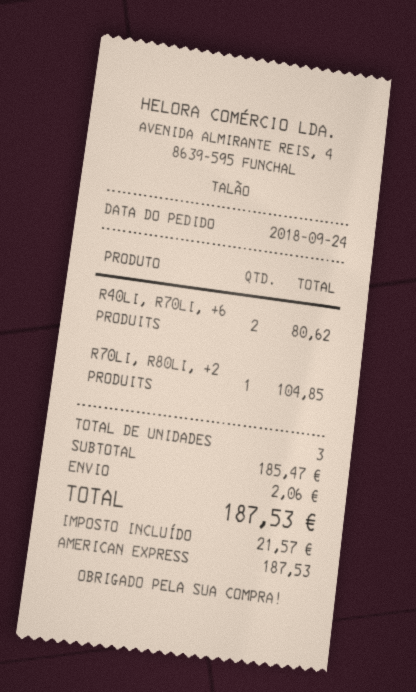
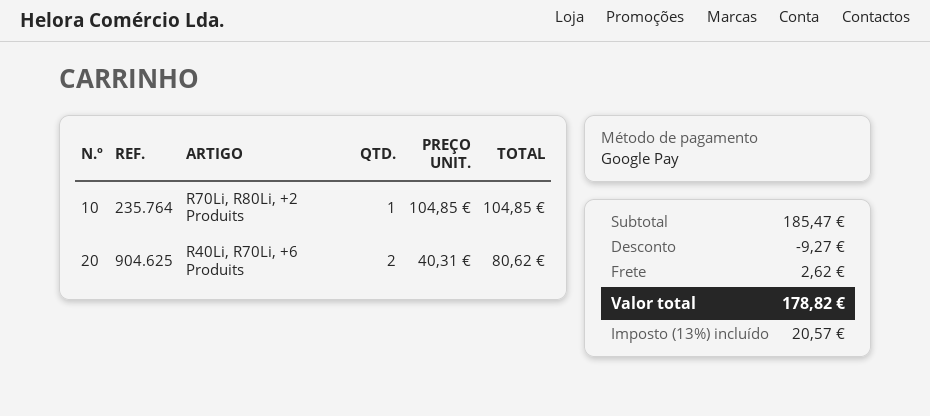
payment method: American Express -> Google Pay
discount: none -> 9.27
shipping: 2.06 -> 2.62
tax: 21.57 -> 20.57
total: 187.53 -> 178.82

